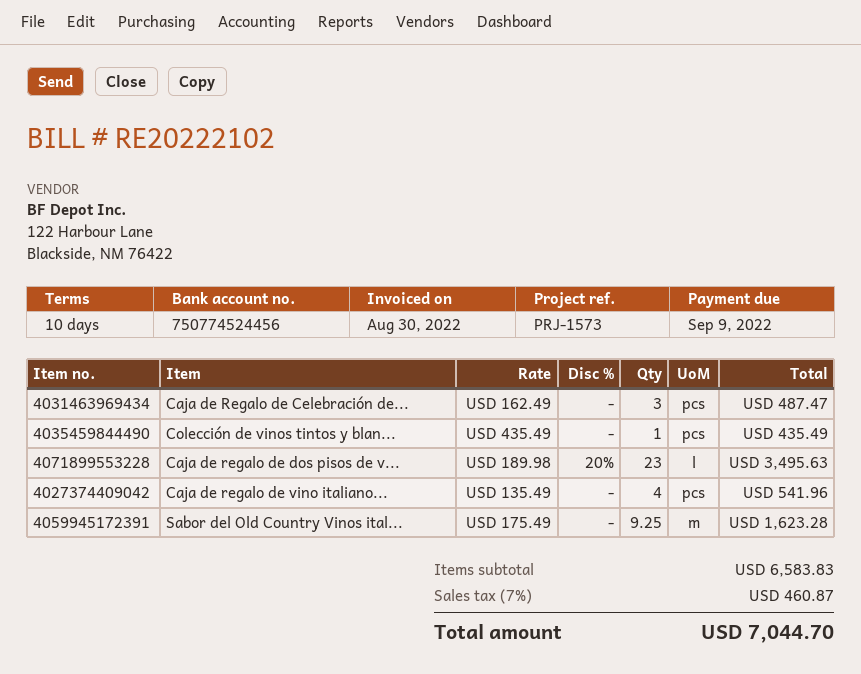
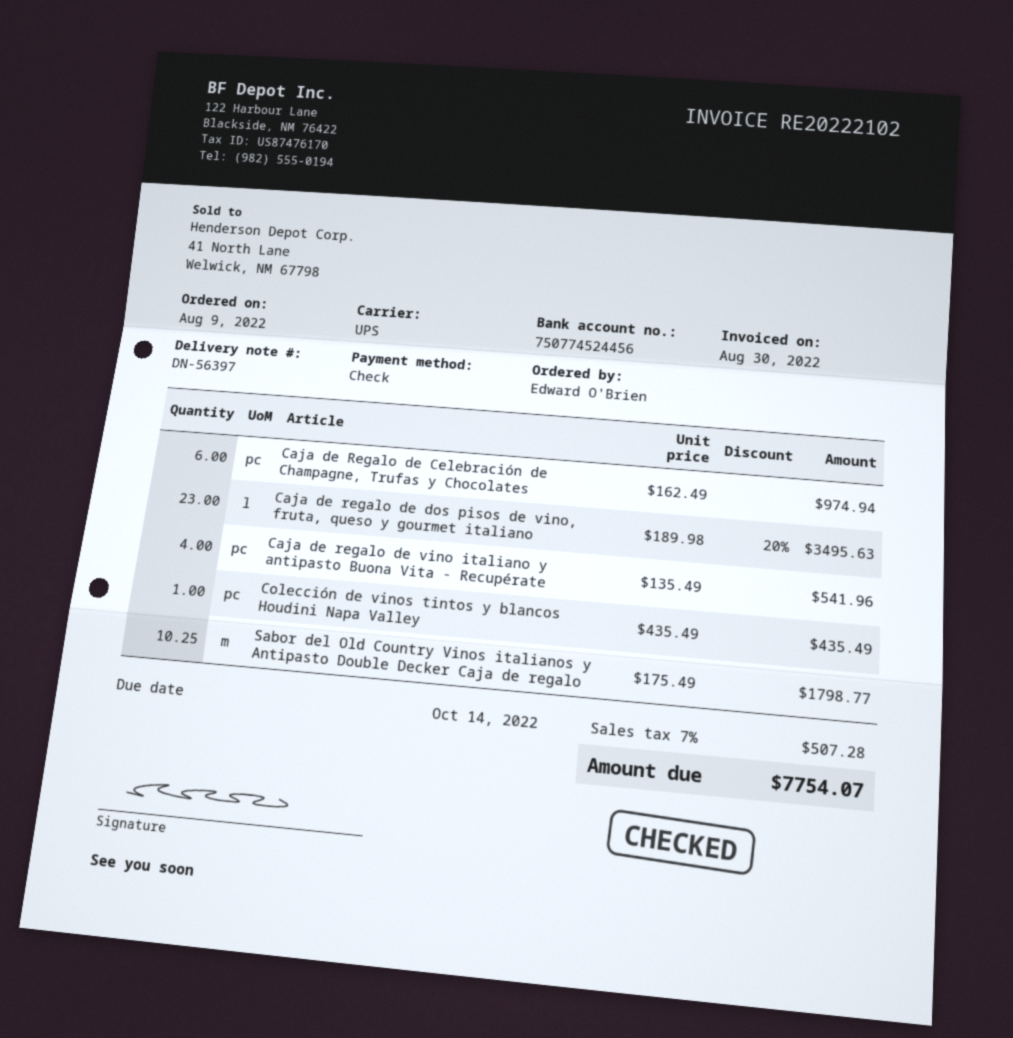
due date: 2022-09-09 -> 2022-10-14
Caja de Regalo de Celebración de...: 3 x 162.49 = 487.47 -> 6 x 162.49 = 974.94
Sabor del Old Country Vinos ital...: 9.25 x 175.49 = 1623.28 -> 10.25 x 175.49 = 1798.77
tax: 7% = 460.87 -> 7% = 507.28
total: 7044.70 -> 7754.07

